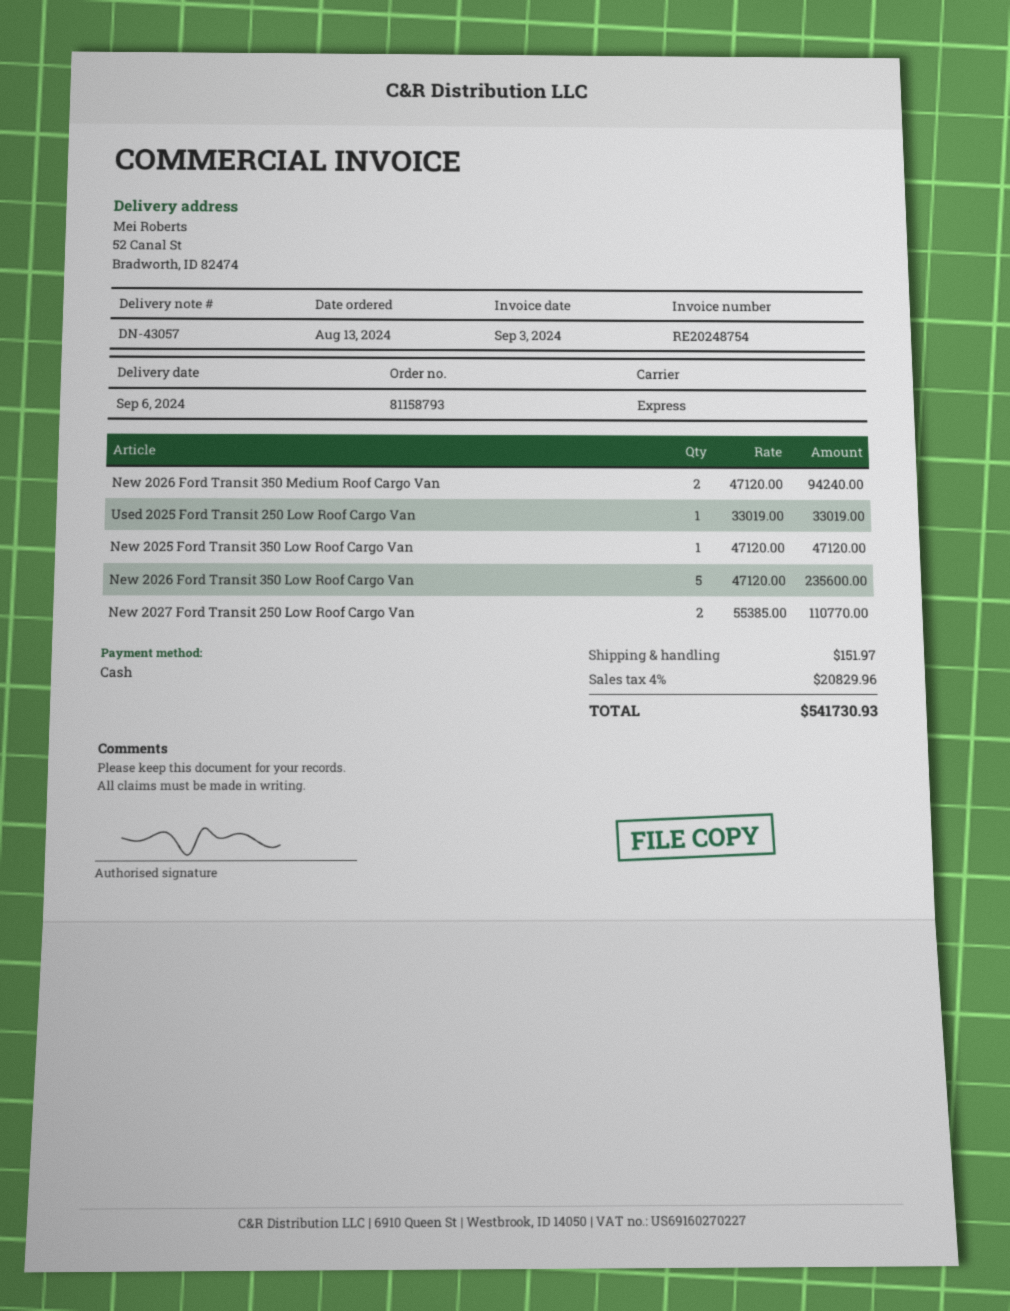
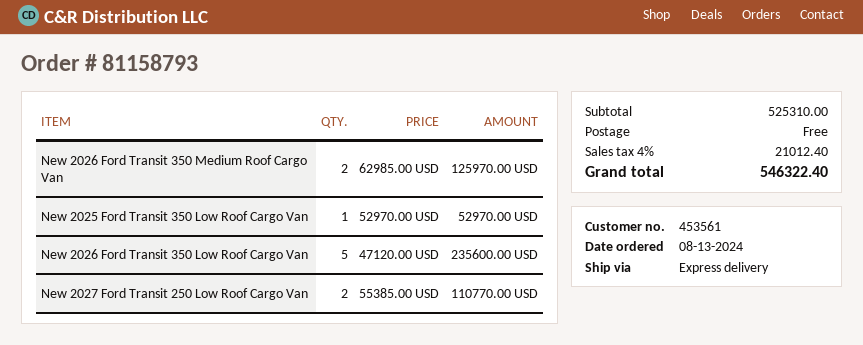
New 2026 Ford Transit 350 Medium Roof Cargo Van: 2 x 47120.00 = 94240.00 -> 2 x 62985.00 = 125970.00
Used 2025 Ford Transit 250 Low Roof Cargo Van: 1 x 33019.00 = 33019.00 -> none
New 2025 Ford Transit 350 Low Roof Cargo Van: 1 x 47120.00 = 47120.00 -> 1 x 52970.00 = 52970.00
shipping: 151.97 -> 0.00
tax: 4% = 20829.96 -> 4% = 21012.40
total: 541730.93 -> 546322.40

